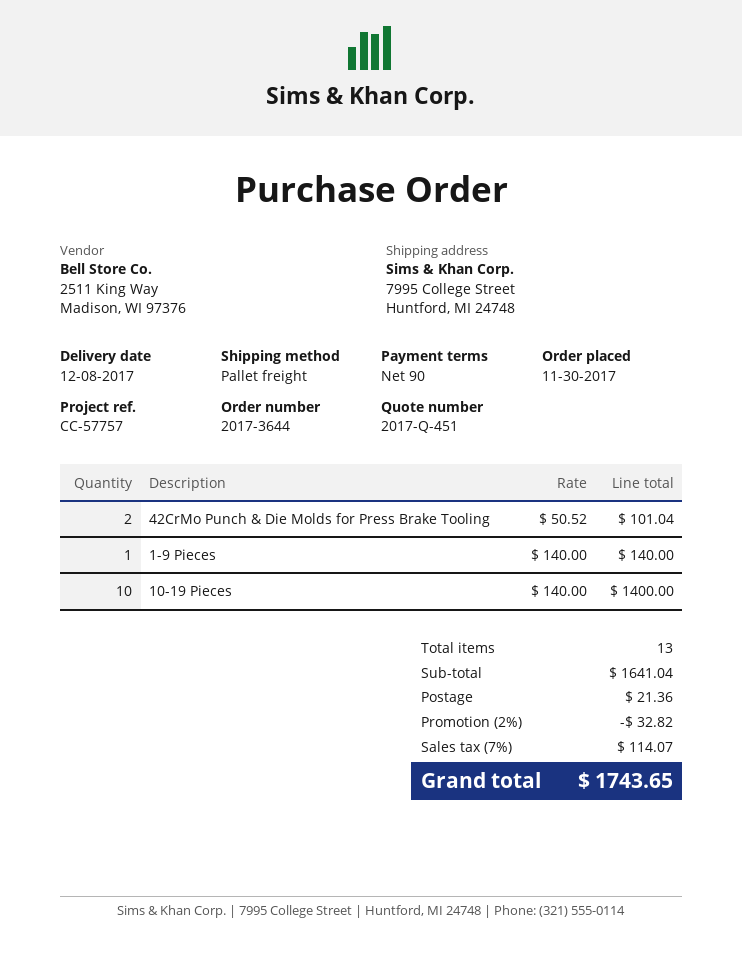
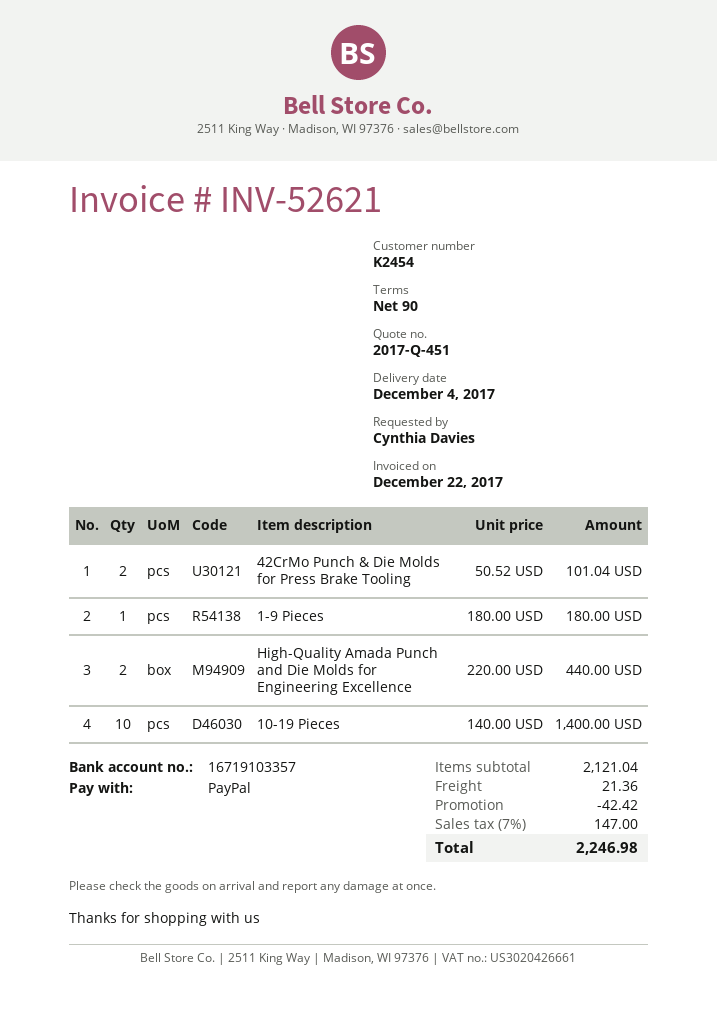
delivery date: 2017-12-08 -> 2017-12-04
1-9 Pieces: 1 x 140.00 = 140.00 -> 1 x 180.00 = 180.00
High-Quality Amada Punch and Die Molds for Engineering Excellence: none -> 2 x 220.00 = 440.00
subtotal: 1641.04 -> 2121.04
discount: 32.82 -> 42.42
tax: 7% = 114.07 -> 7% = 147.00
total: 1743.65 -> 2246.98

